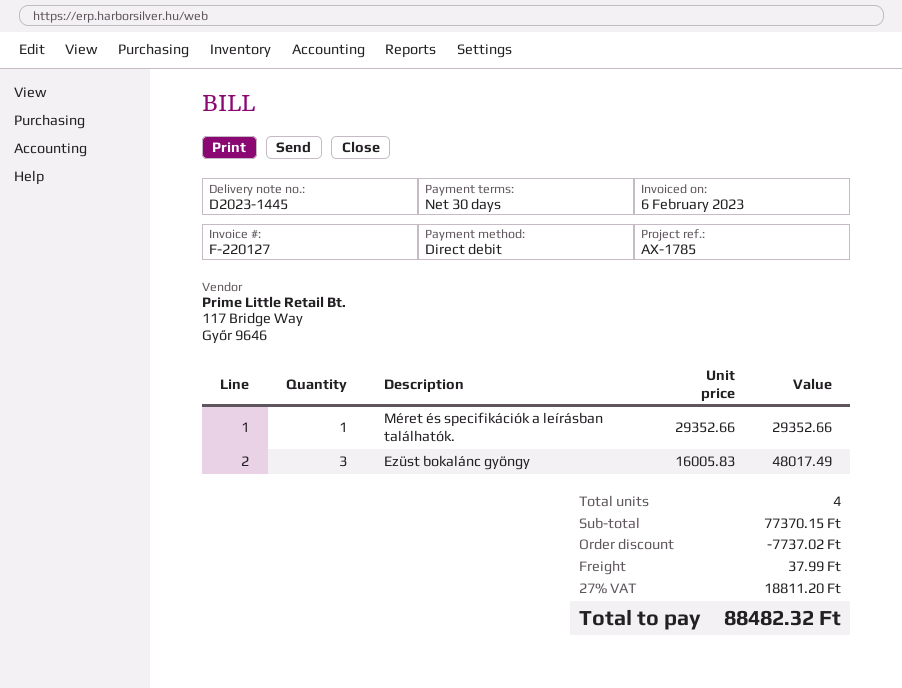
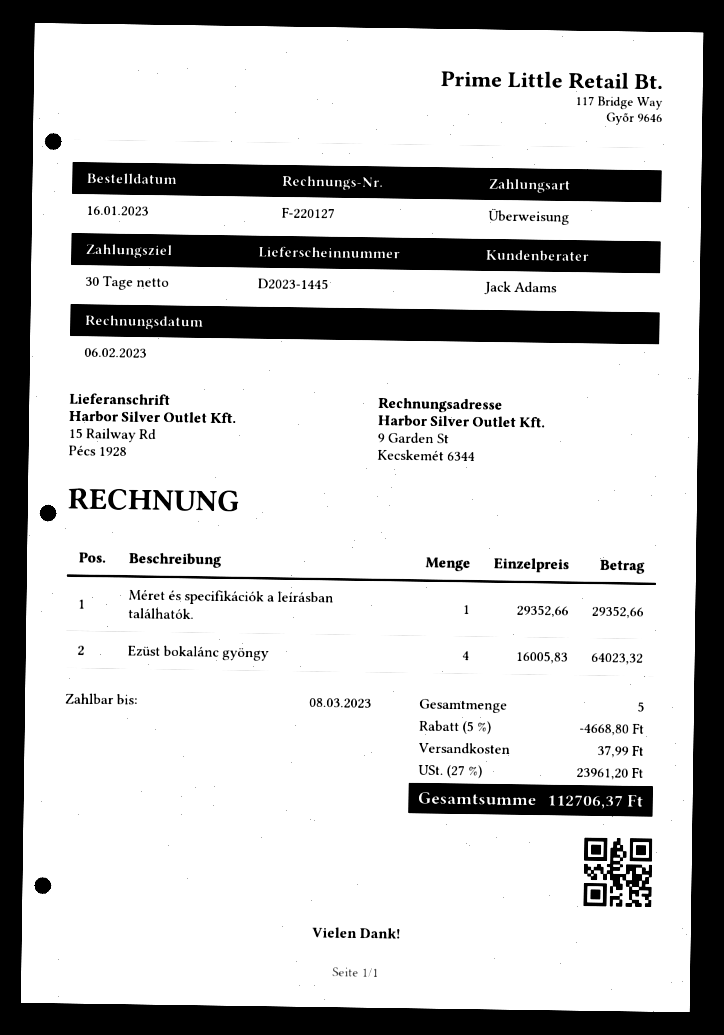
payment method: direct debit -> bank transfer
Ezüst bokalánc gyöngy: 3 x 16005.83 = 48017.49 -> 4 x 16005.83 = 64023.32
total quantity: 4 -> 5
discount: 7737.02 -> 4668.80
tax: 27% = 18811.20 -> 27% = 23961.20
total: 88482.32 -> 112706.37

